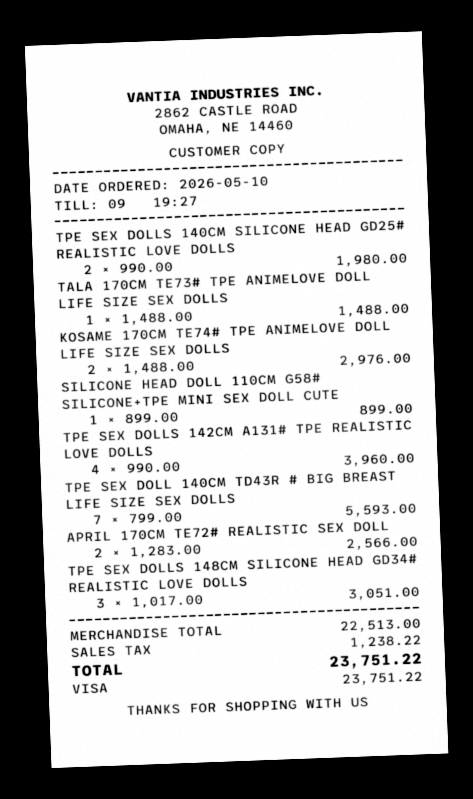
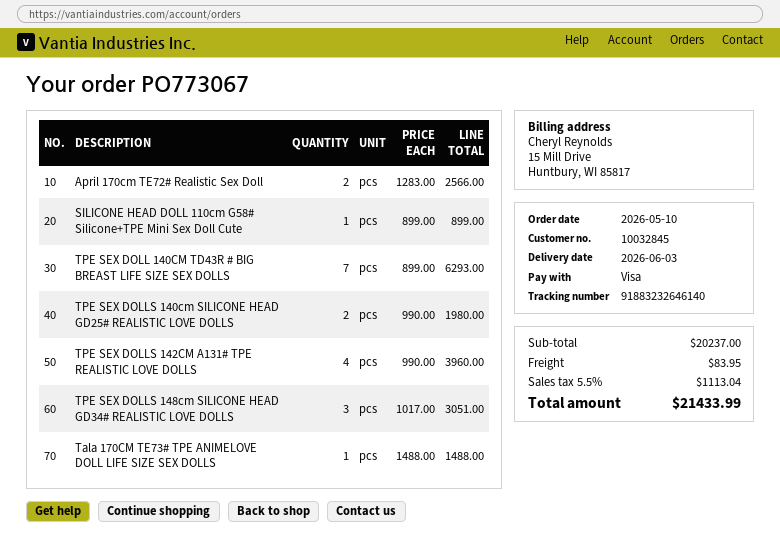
KOSAME 170CM TE74# TPE ANIMELOVE DOLL LIFE SIZE SEX DOLLS: 2 x 1488.00 = 2976.00 -> none
TPE SEX DOLL 140CM TD43R # BIG BREAST LIFE SIZE SEX DOLLS: 7 x 799.00 = 5593.00 -> 7 x 899.00 = 6293.00
subtotal: 22513.00 -> 20237.00
shipping: none -> 83.95
tax: 1238.22 -> 1113.04
total: 23751.22 -> 21433.99

